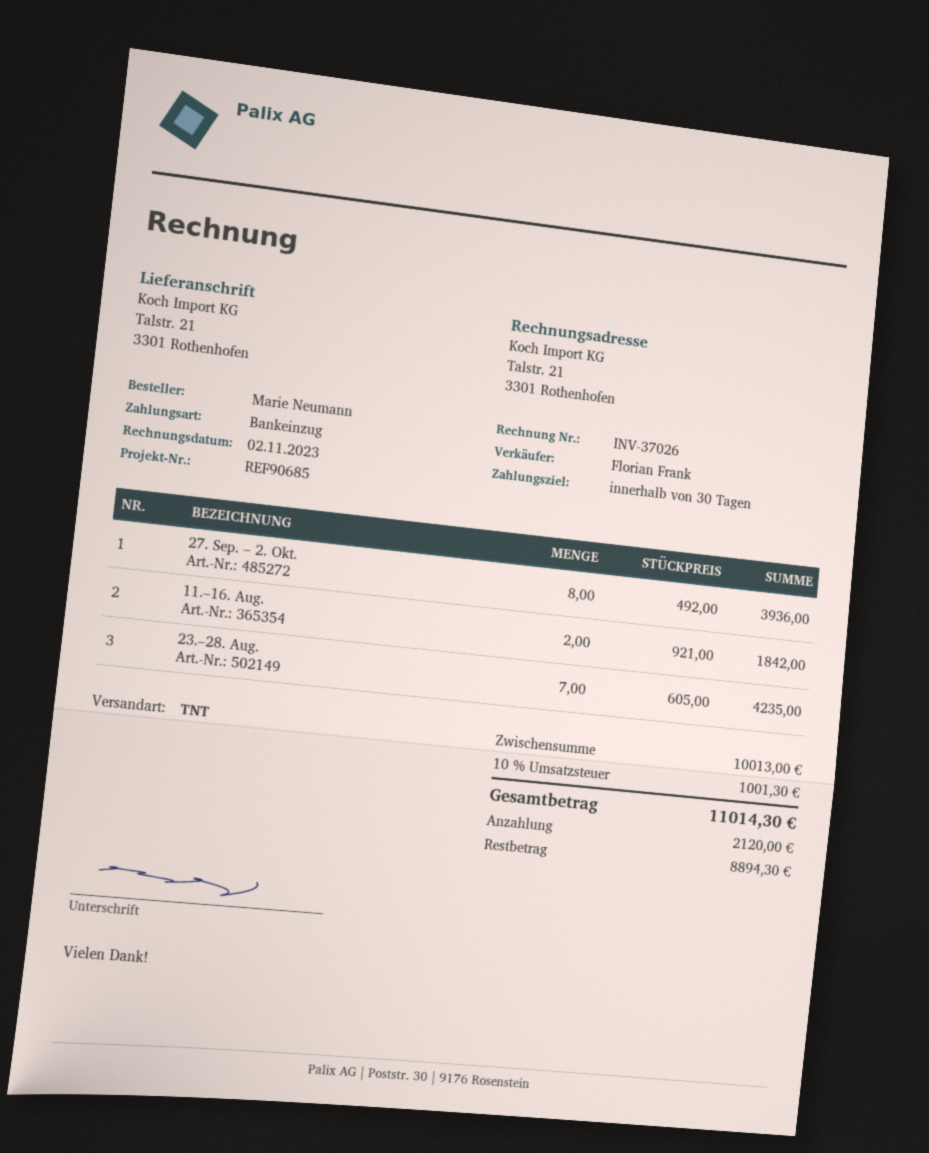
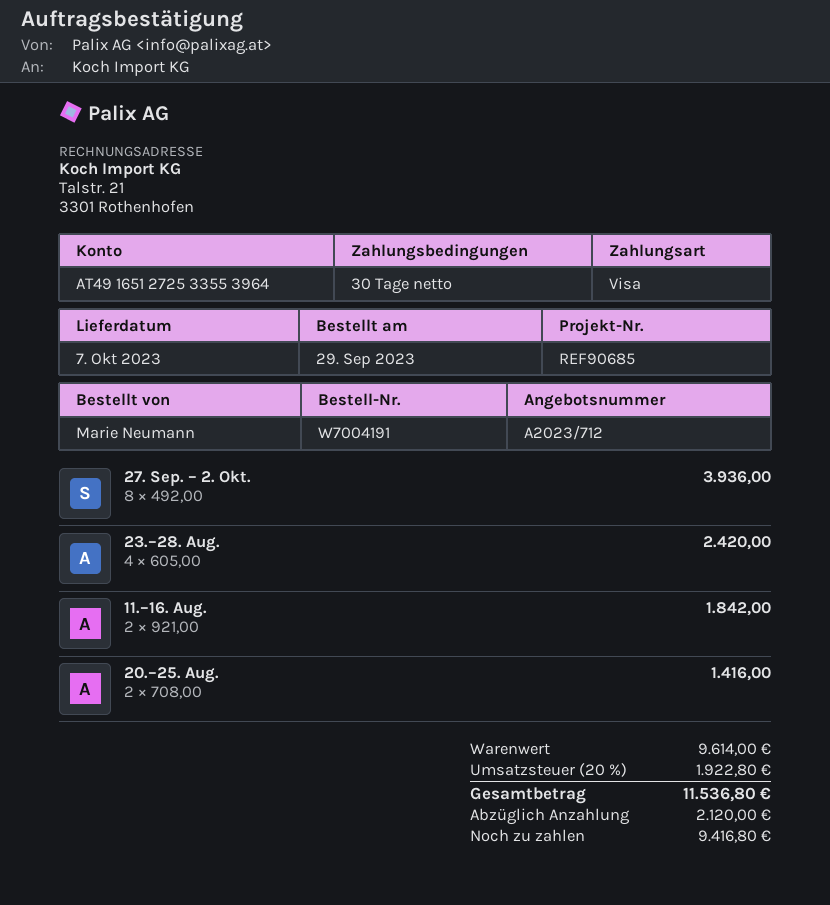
payment method: direct debit -> Visa
23.–28. Aug.: 7 x 605.00 = 4235.00 -> 4 x 605.00 = 2420.00
20.–25. Aug.: none -> 2 x 708.00 = 1416.00
subtotal: 10013.00 -> 9614.00
tax: 10% = 1001.30 -> 20% = 1922.80
total: 11014.30 -> 11536.80
balance: 8894.30 -> 9416.80

